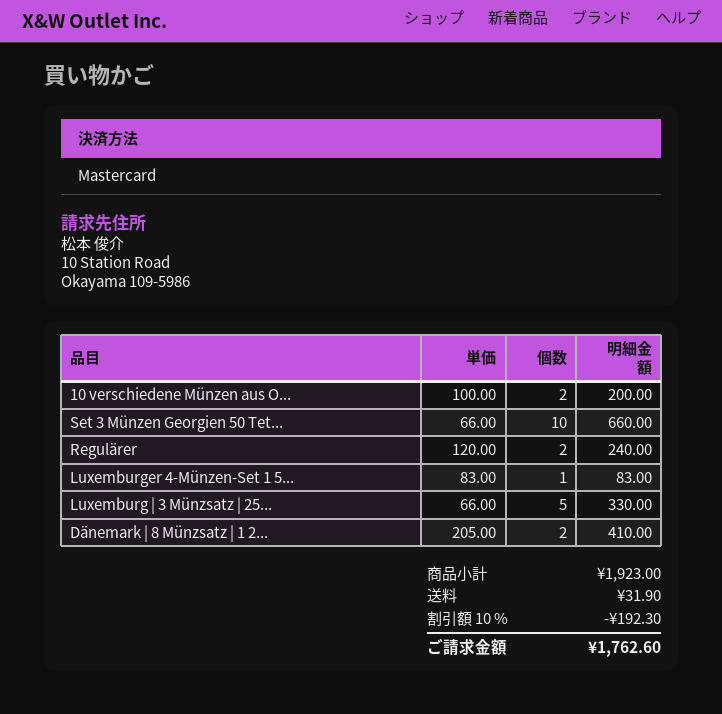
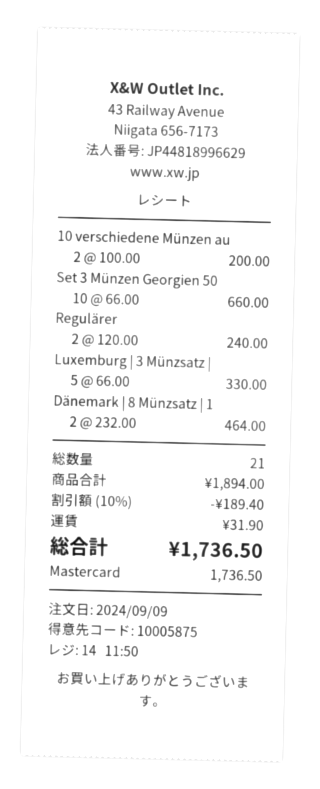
Luxemburger 4-Münzen-Set 1 5...: 1 x 83.00 = 83.00 -> none
Dänemark | 8 Münzsatz | 1 2...: 2 x 205.00 = 410.00 -> 2 x 232.00 = 464.00
subtotal: 1923.00 -> 1894.00
discount: 10% = 192.30 -> 10% = 189.40
total: 1762.60 -> 1736.50

